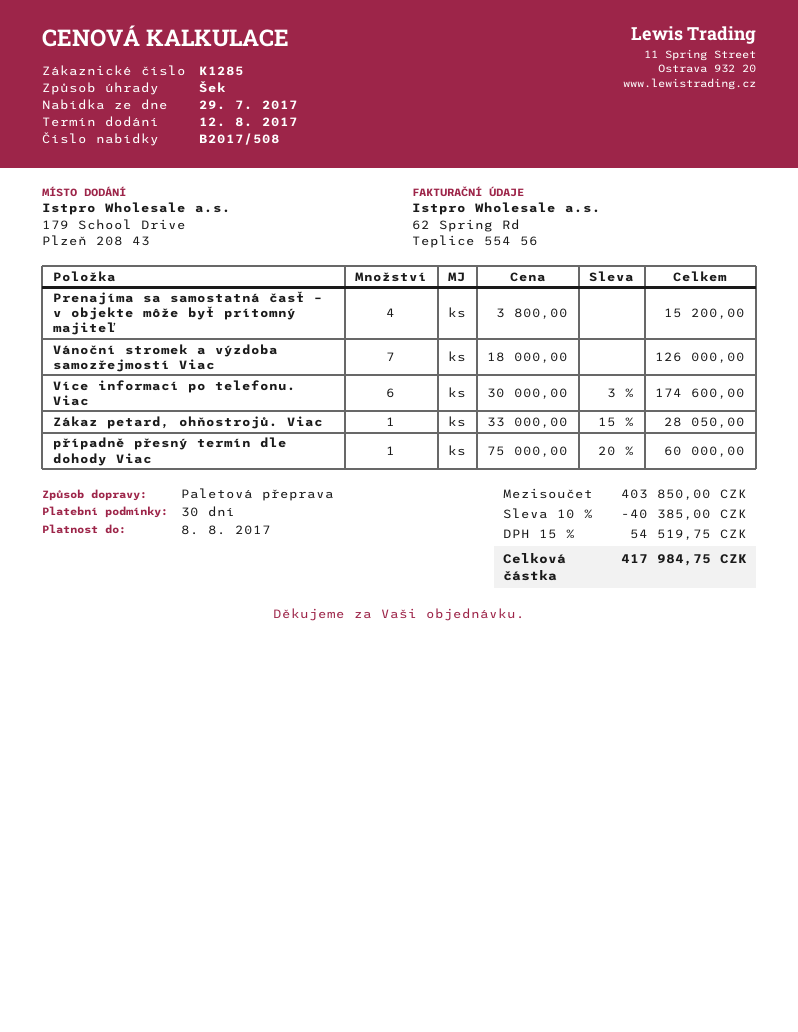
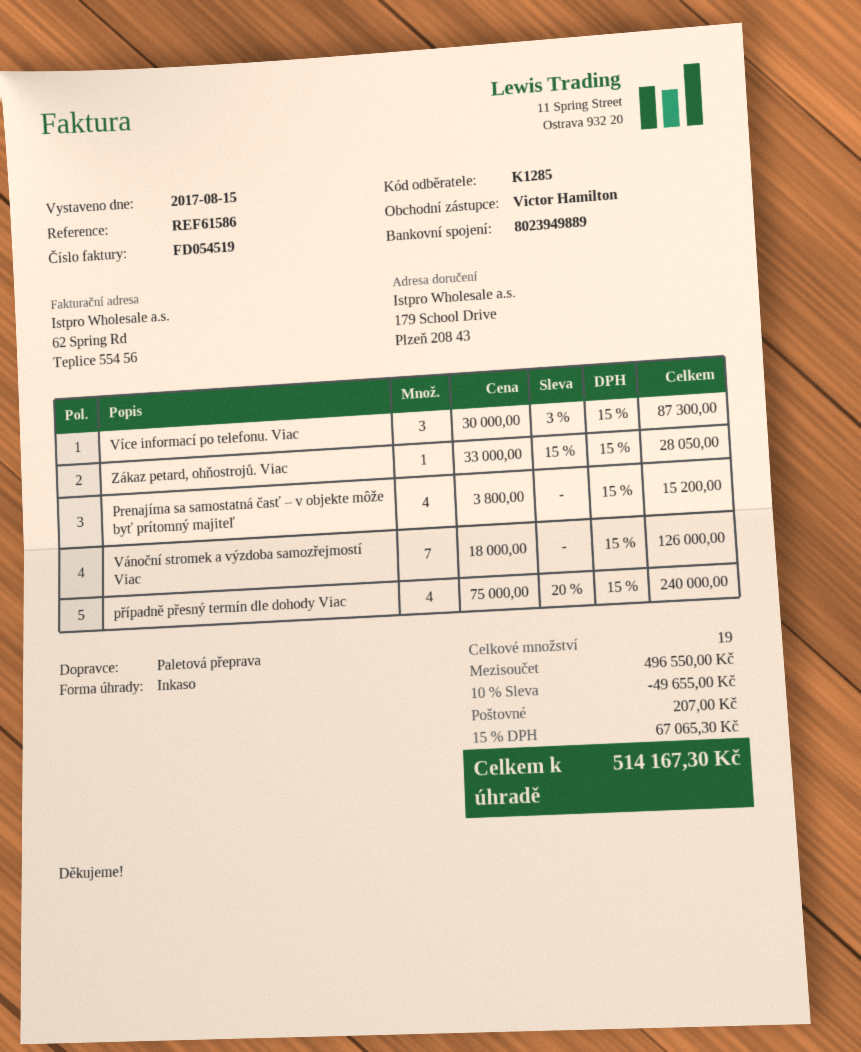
payment method: cheque -> direct debit
Více informací po telefonu. Viac: 6 x 30000.00 - 3% = 174600.00 -> 3 x 30000.00 - 3% = 87300.00
případně přesný termín dle dohody Viac: 1 x 75000.00 - 20% = 60000.00 -> 4 x 75000.00 - 20% = 240000.00
subtotal: 403850.00 -> 496550.00
discount: 10% = 40385.00 -> 10% = 49655.00
shipping: none -> 207.00
tax: 15% = 54519.75 -> 15% = 67065.30
total: 417984.75 -> 514167.30

